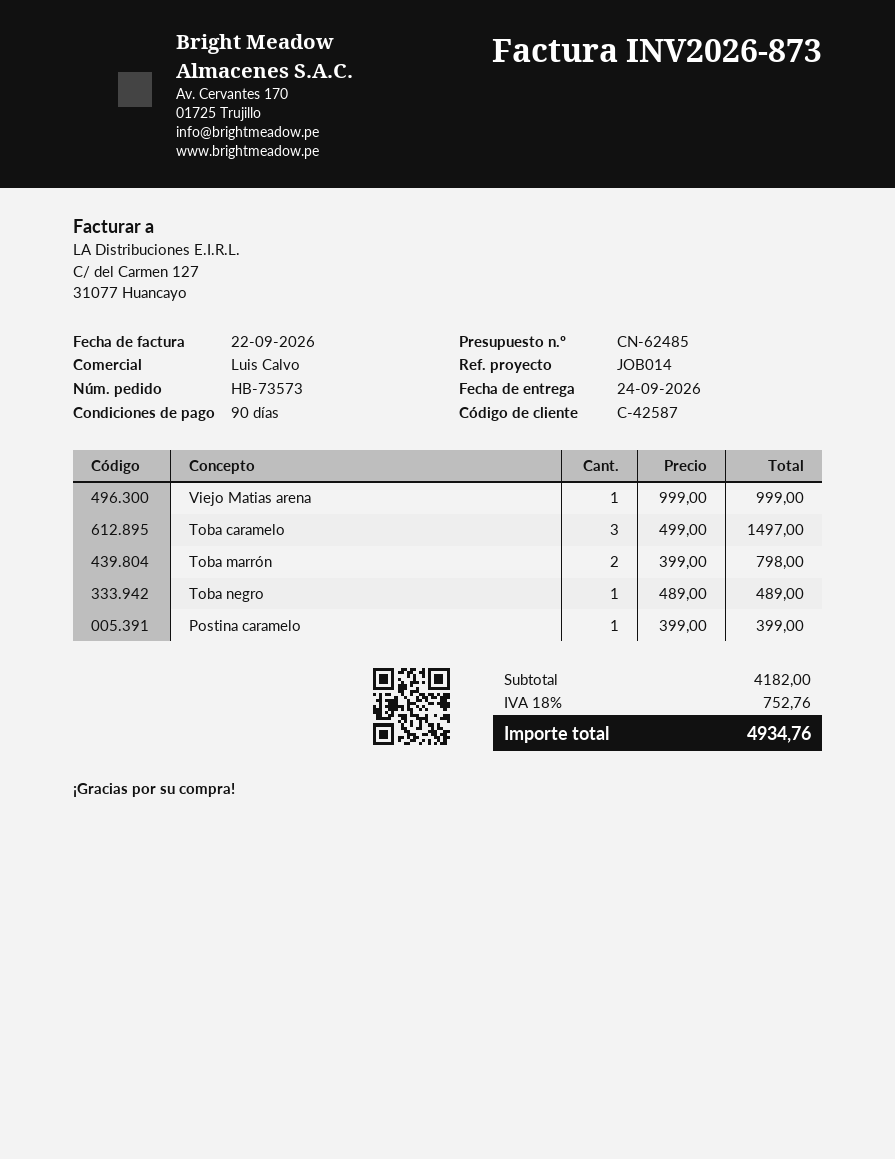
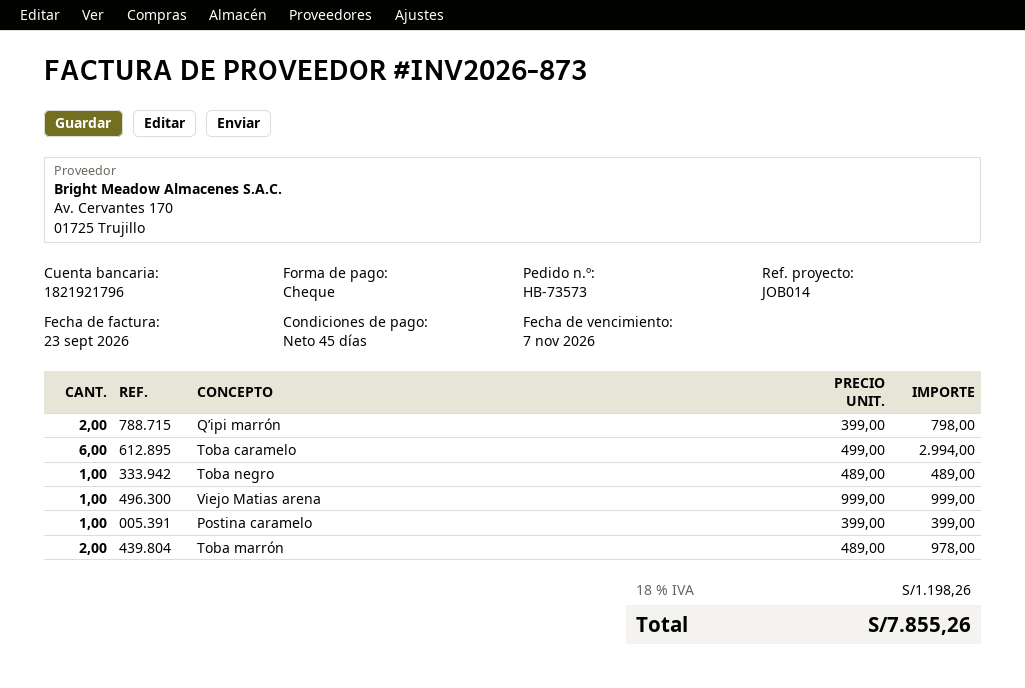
invoice date: 2026-09-22 -> 2026-09-23
payment terms: 90 days -> 45 days
Toba caramelo: 3 x 499.00 = 1497.00 -> 6 x 499.00 = 2994.00
Toba marrón: 2 x 399.00 = 798.00 -> 2 x 489.00 = 978.00
Q’ipi marrón: none -> 2 x 399.00 = 798.00
tax: 18% = 752.76 -> 18% = 1198.26
total: 4934.76 -> 7855.26

